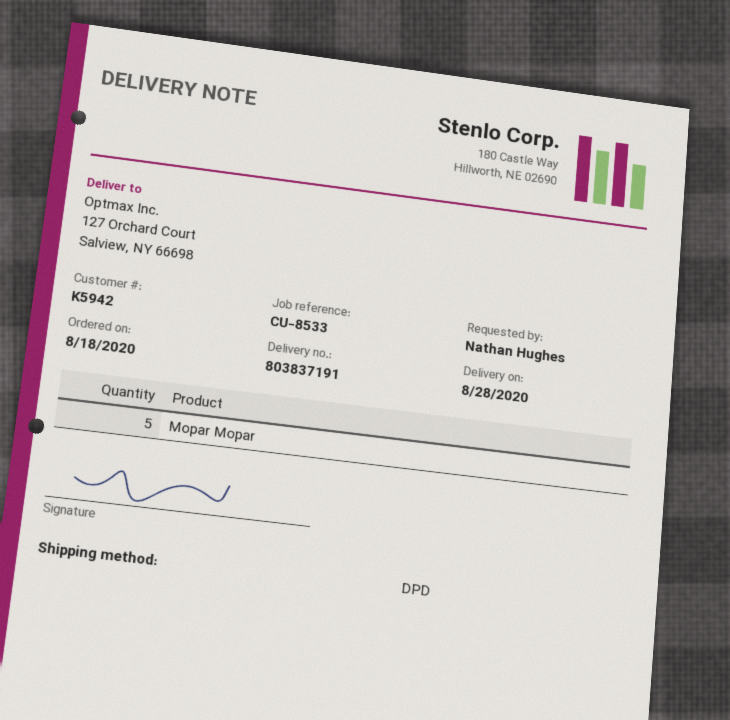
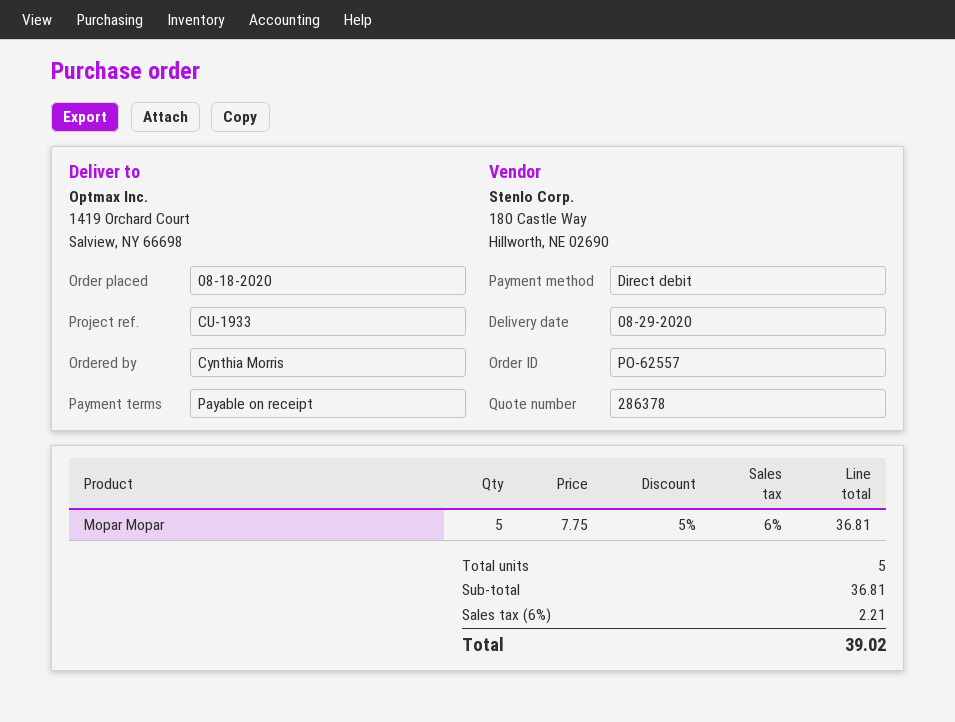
delivery date: 2020-08-28 -> 2020-08-29
reference: CU-8533 -> CU-1933
ordered by: Nathan Hughes -> Cynthia Morris
ship to: 127 Orchard Court, Salview, NY 66698 -> 1419 Orchard Court, Salview, NY 66698

